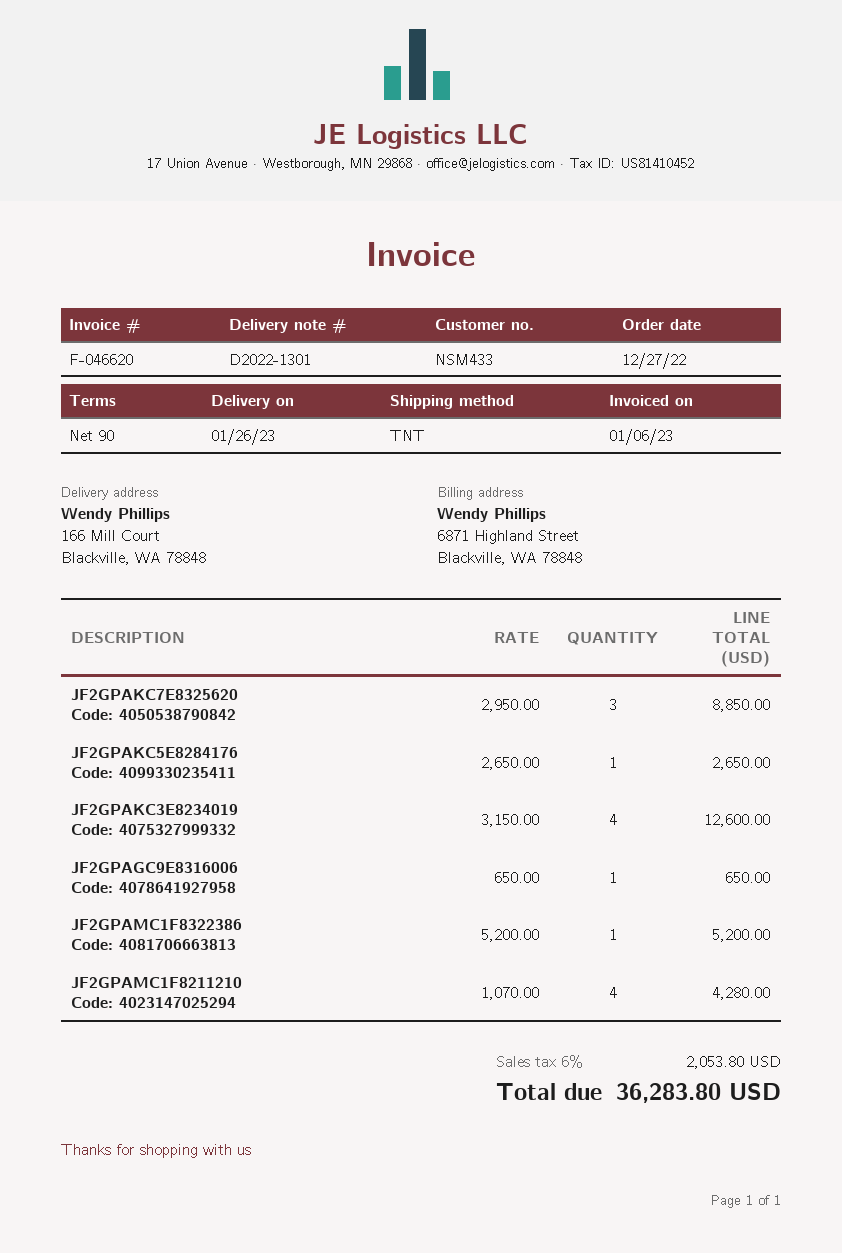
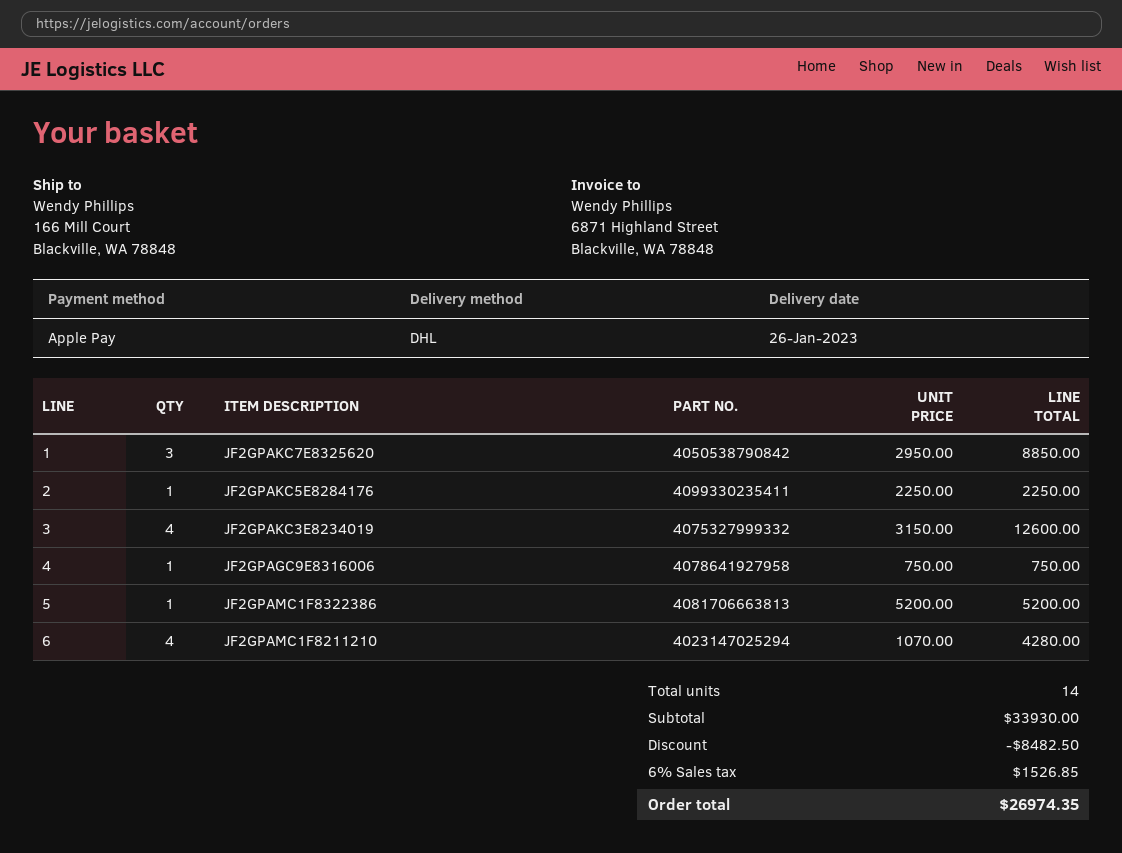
shipping method: TNT -> DHL
JF2GPAKC5E8284176: 1 x 2650.00 = 2650.00 -> 1 x 2250.00 = 2250.00
JF2GPAGC9E8316006: 1 x 650.00 = 650.00 -> 1 x 750.00 = 750.00
discount: none -> 8482.50
tax: 6% = 2053.80 -> 6% = 1526.85
total: 36283.80 -> 26974.35

